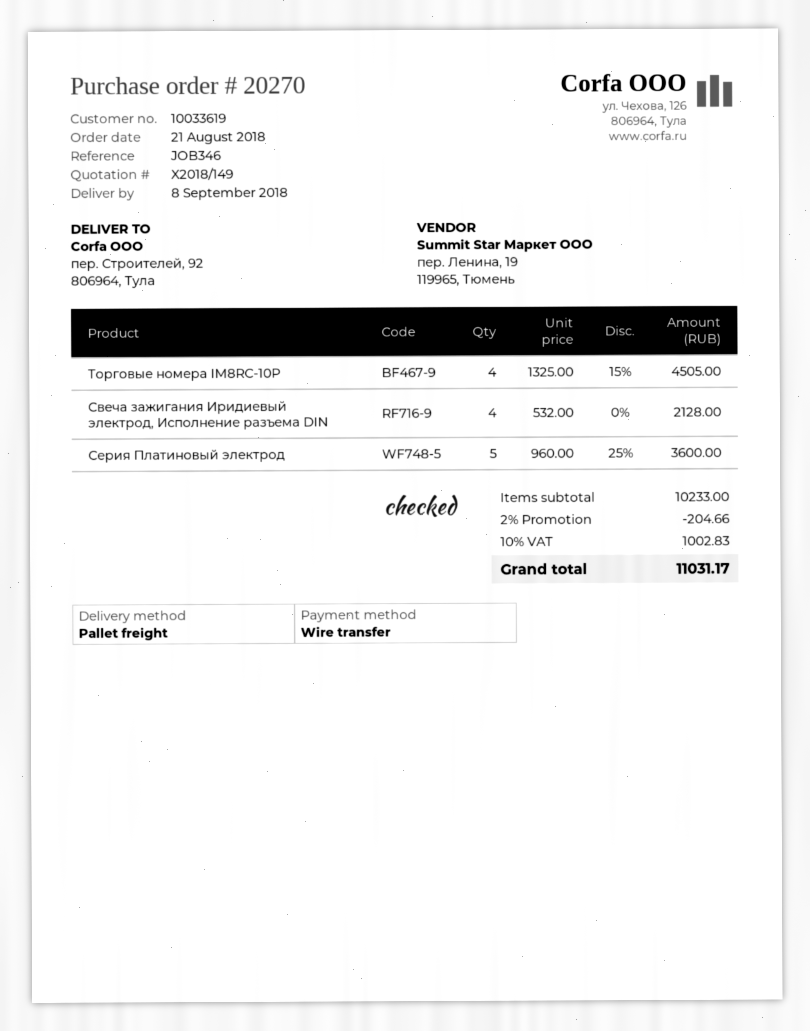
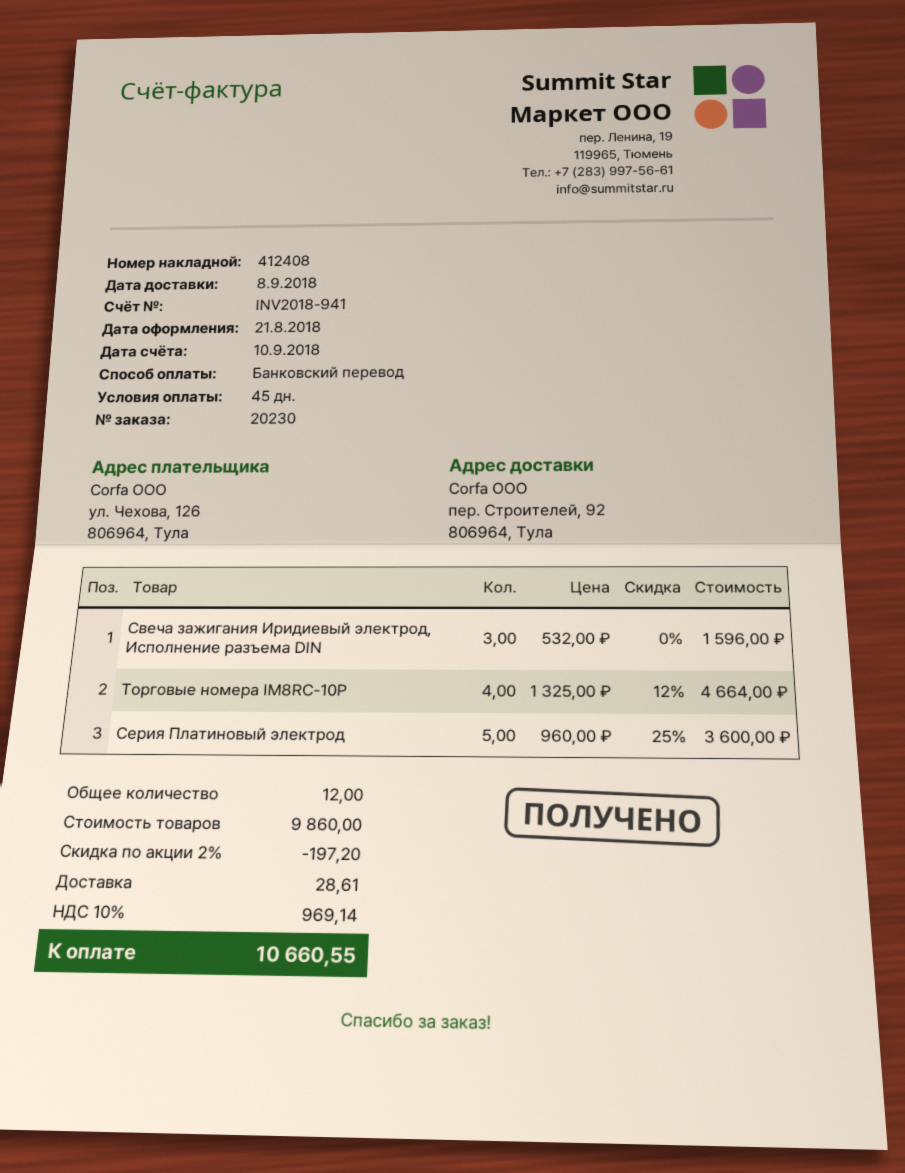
order number: 20270 -> 20230
Торговые номера IM8RC-10P: 4 x 1325.00 - 15% = 4505.00 -> 4 x 1325.00 - 12% = 4664.00
Свеча зажигания Иридиевый электрод, Исполнение разъема DIN: 4 x 532.00 = 2128.00 -> 3 x 532.00 = 1596.00
subtotal: 10233.00 -> 9860.00
discount: 2% = 204.66 -> 2% = 197.20
shipping: none -> 28.61
tax: 10% = 1002.83 -> 10% = 969.14
total: 11031.17 -> 10660.55

